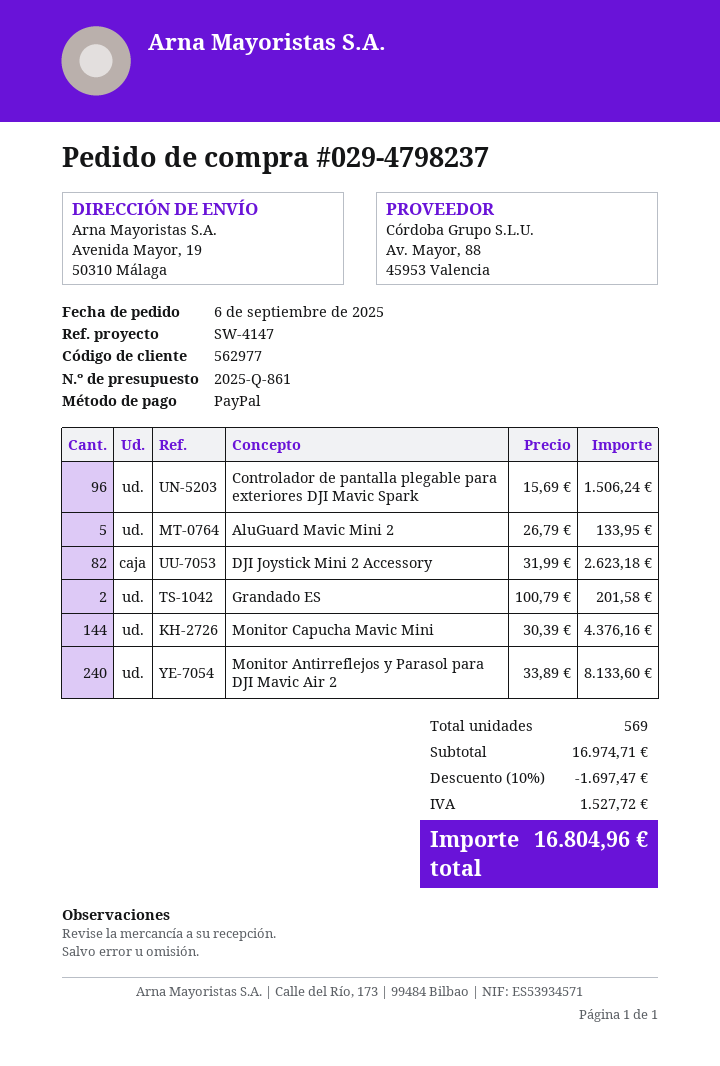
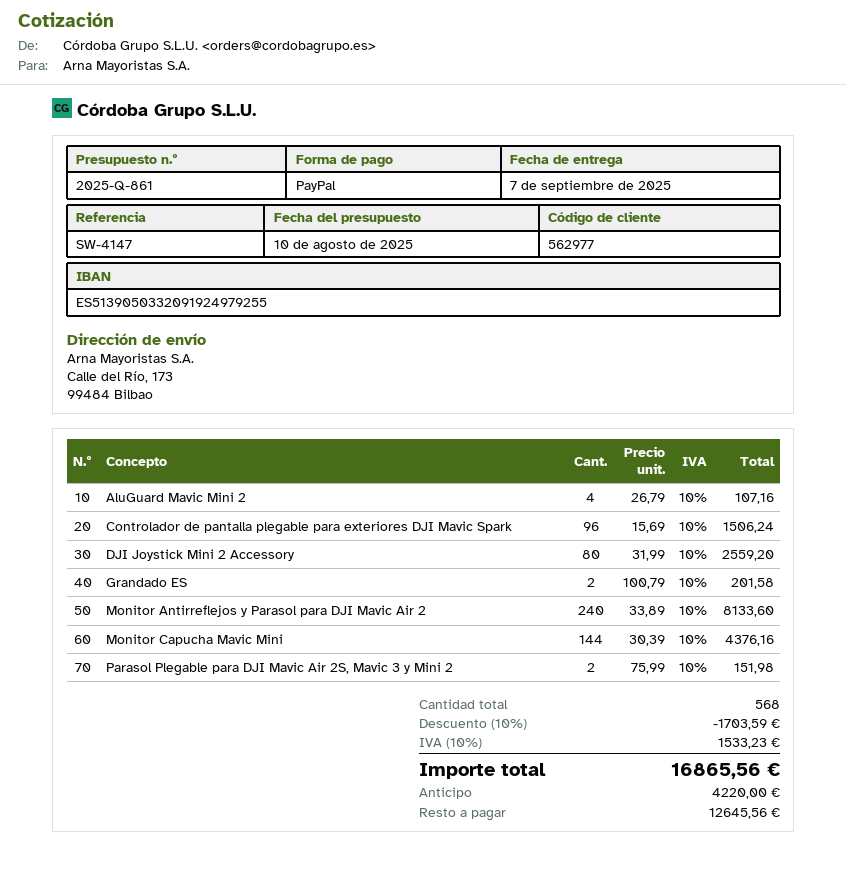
ship to: Avenida Mayor, 19, 50310 Málaga -> Calle del Río, 173, 99484 Bilbao
AluGuard Mavic Mini 2: 5 x 26.79 = 133.95 -> 4 x 26.79 = 107.16
DJI Joystick Mini 2 Accessory: 82 x 31.99 = 2623.18 -> 80 x 31.99 = 2559.20
Parasol Plegable para DJI Mavic Air 2S, Mavic 3 y Mini 2: none -> 2 x 75.99 = 151.98
total quantity: 569 -> 568
discount: 10% = 1697.47 -> 10% = 1703.59
tax: 1527.72 -> 1533.23
total: 16804.96 -> 16865.56

